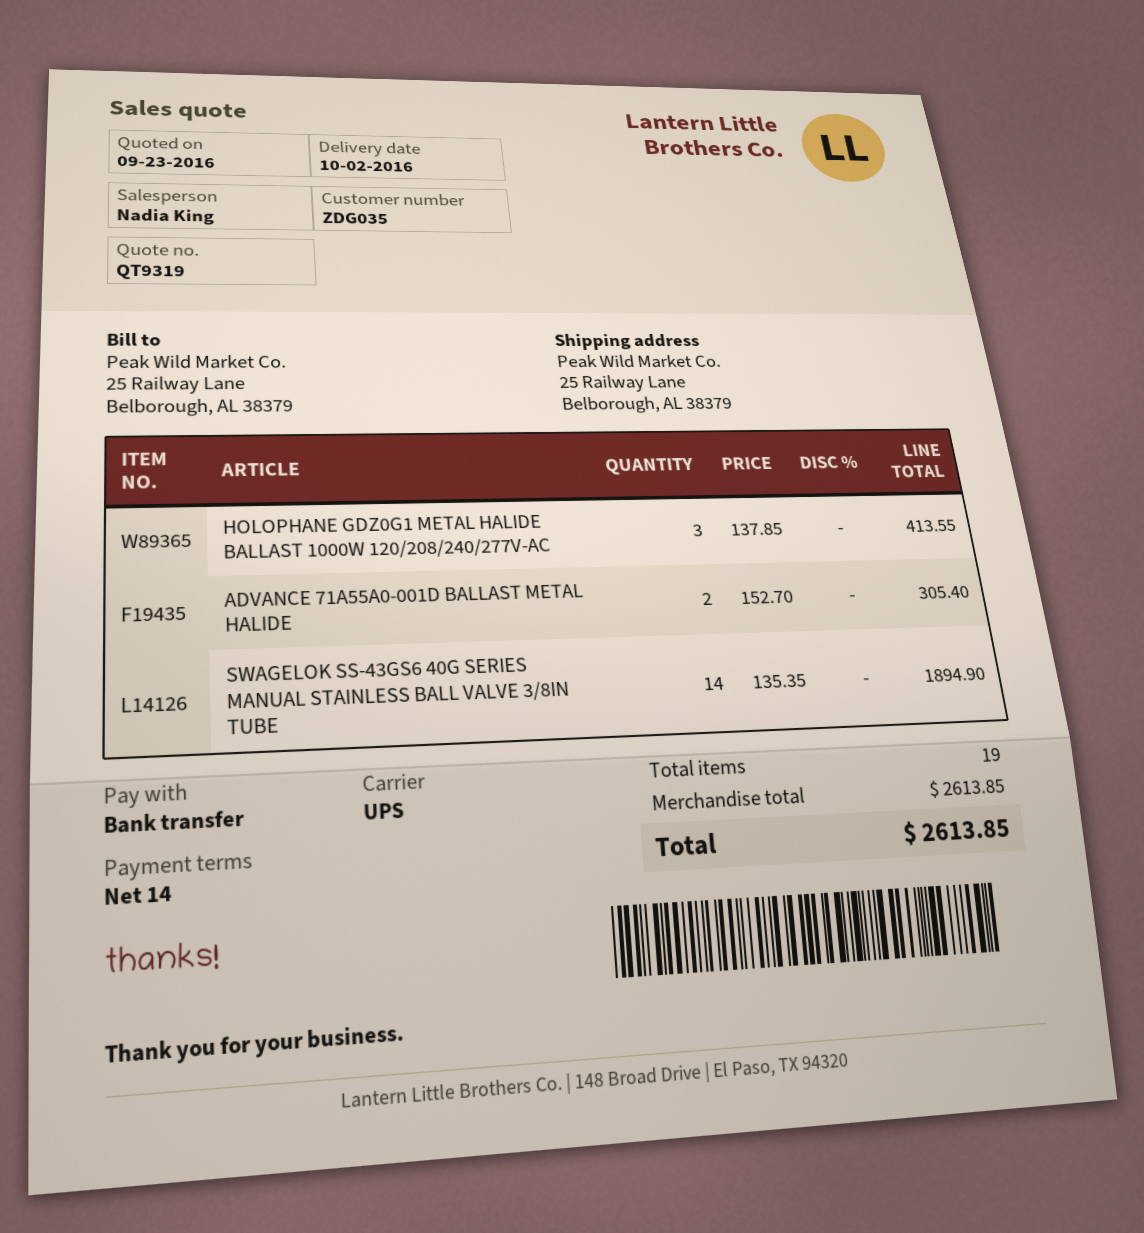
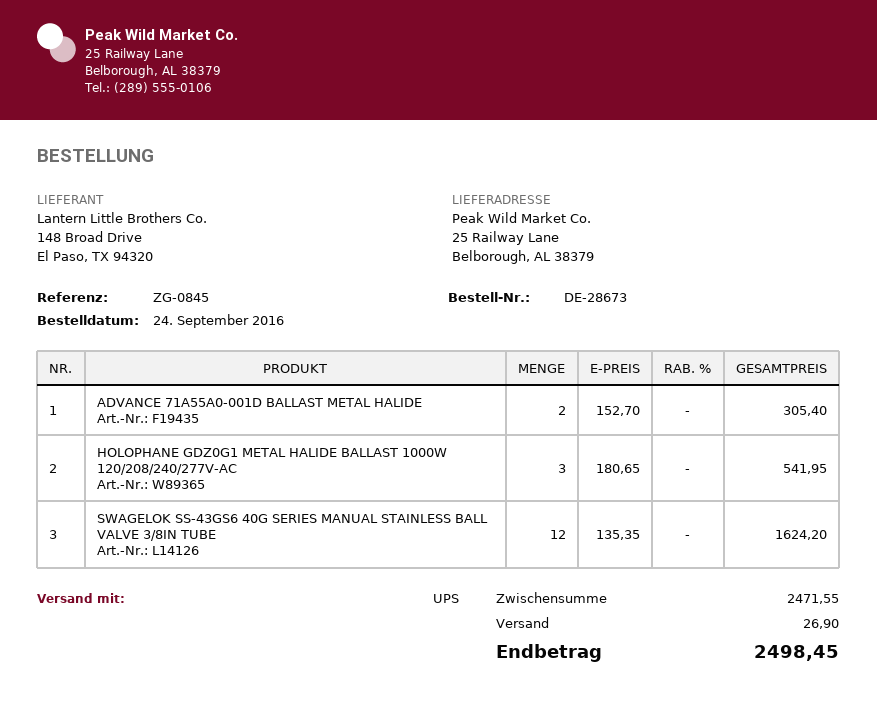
HOLOPHANE GDZ0G1 METAL HALIDE BALLAST 1000W 120/208/240/277V-AC: 3 x 137.85 = 413.55 -> 3 x 180.65 = 541.95
SWAGELOK SS-43GS6 40G SERIES MANUAL STAINLESS BALL VALVE 3/8IN TUBE: 14 x 135.35 = 1894.90 -> 12 x 135.35 = 1624.20
subtotal: 2613.85 -> 2471.55
shipping: none -> 26.90
total: 2613.85 -> 2498.45

